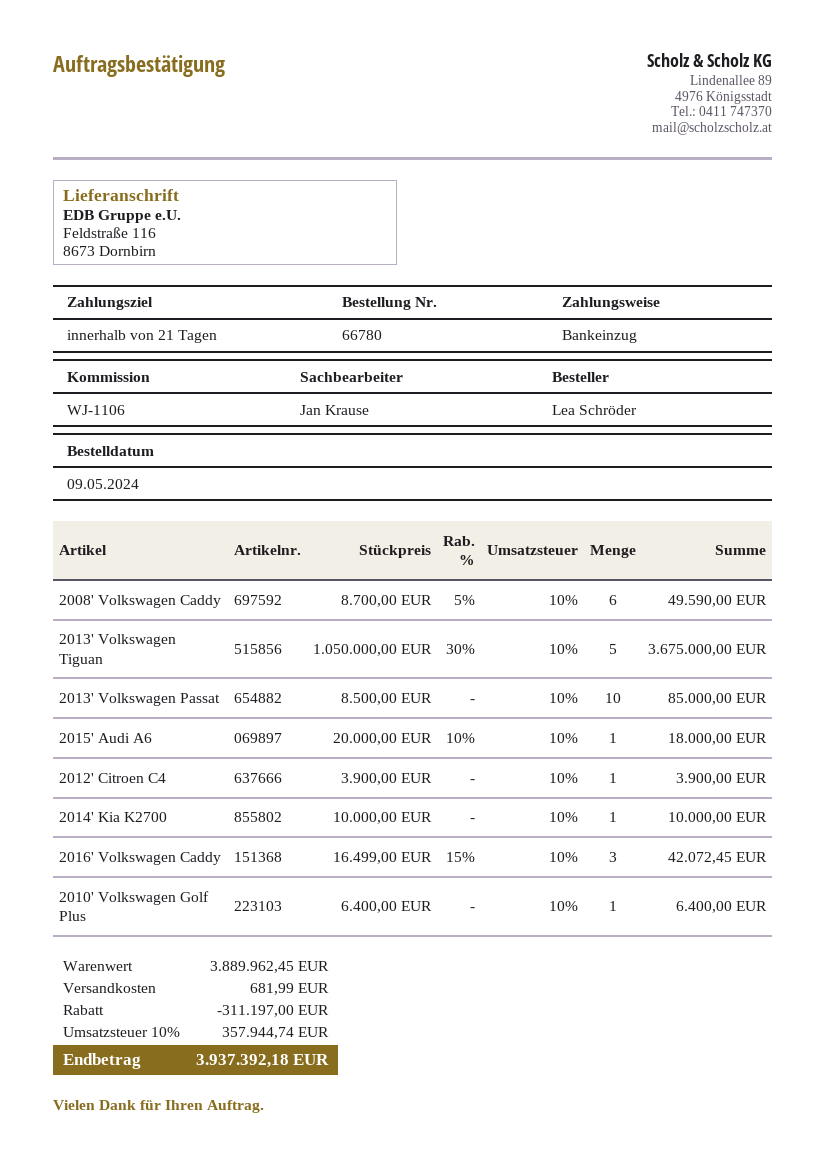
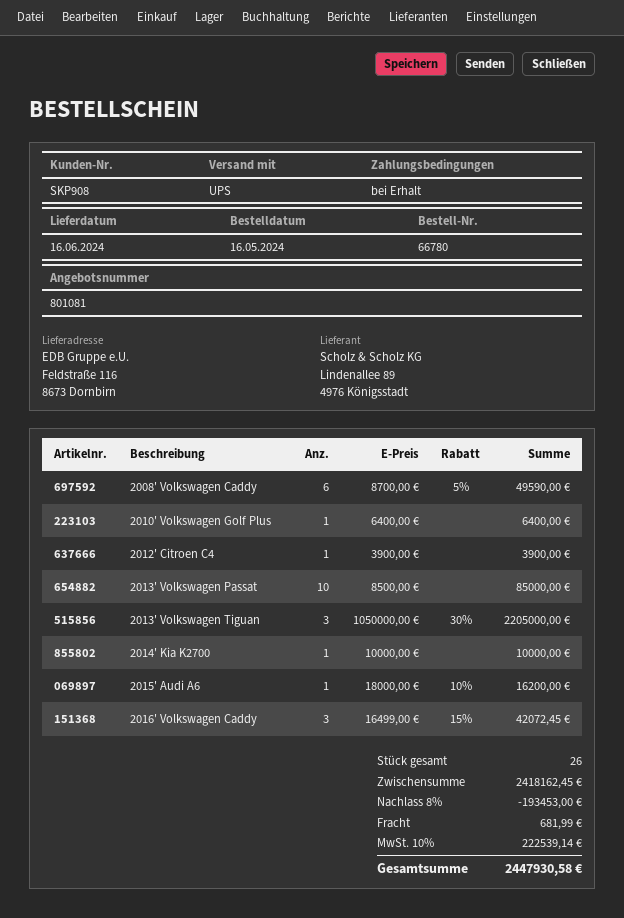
order date: 2024-05-09 -> 2024-05-16
payment terms: 21 days -> on receipt
2013' Volkswagen Tiguan: 5 x 1050000.00 - 30% = 3675000.00 -> 3 x 1050000.00 - 30% = 2205000.00
2015' Audi A6: 1 x 20000.00 - 10% = 18000.00 -> 1 x 18000.00 - 10% = 16200.00
subtotal: 3889962.45 -> 2418162.45
discount: 311197.00 -> 193453.00
tax: 10% = 357944.74 -> 10% = 222539.14
total: 3937392.18 -> 2447930.58

